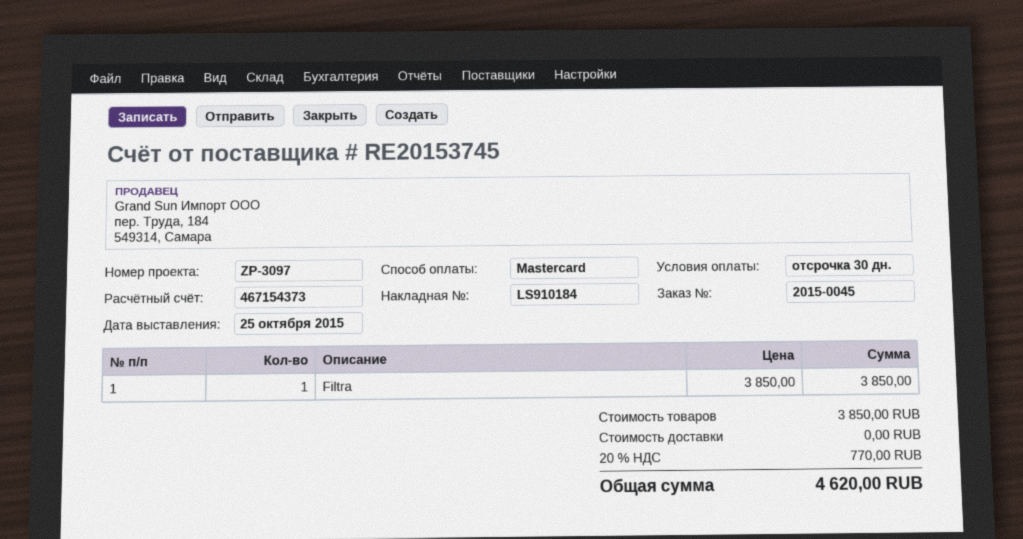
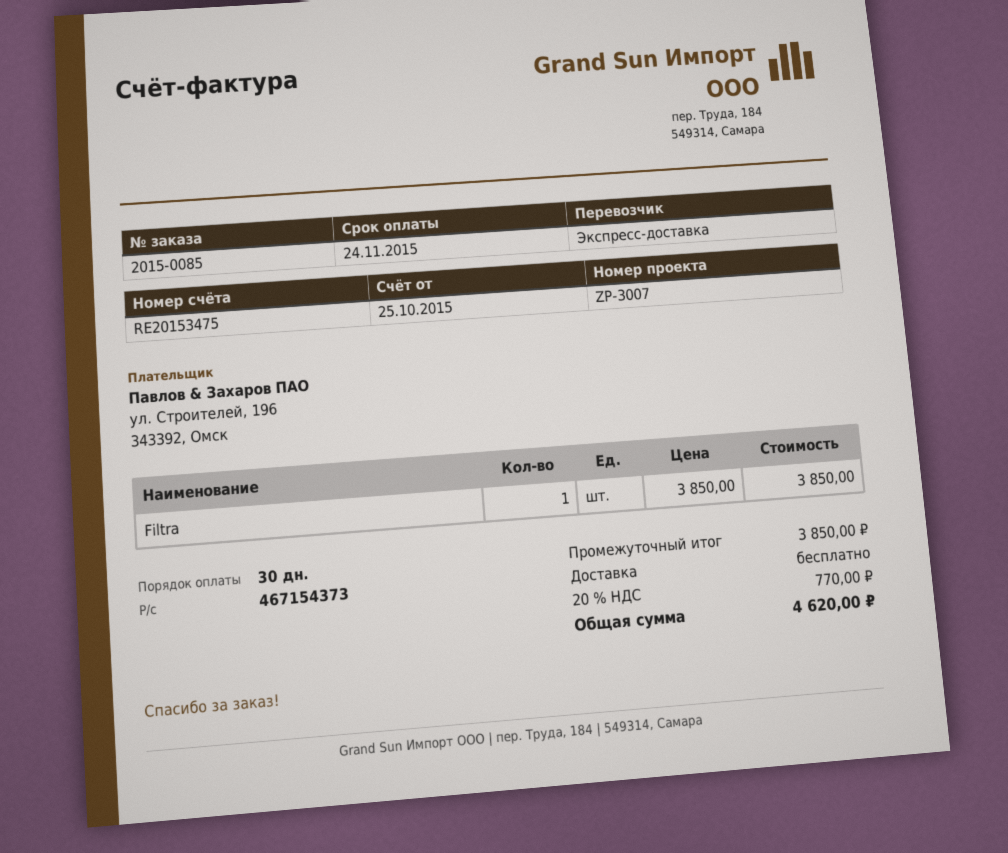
order number: 2015-0045 -> 2015-0085
invoice number: RE20153745 -> RE20153475
reference: ZP-3097 -> ZP-3007

